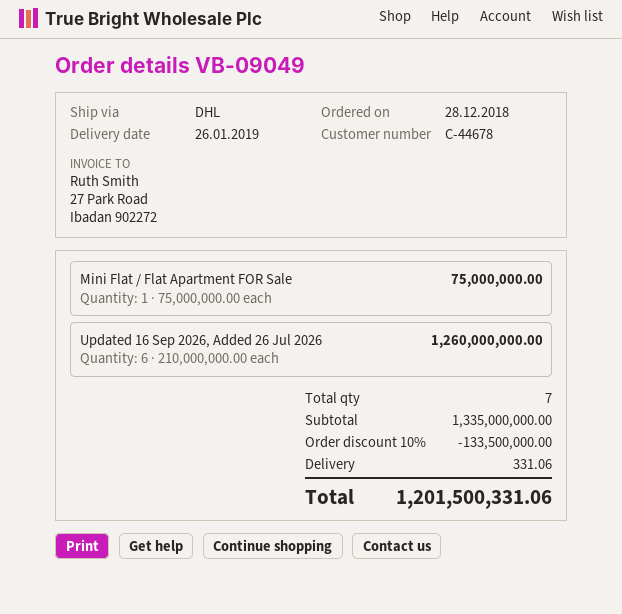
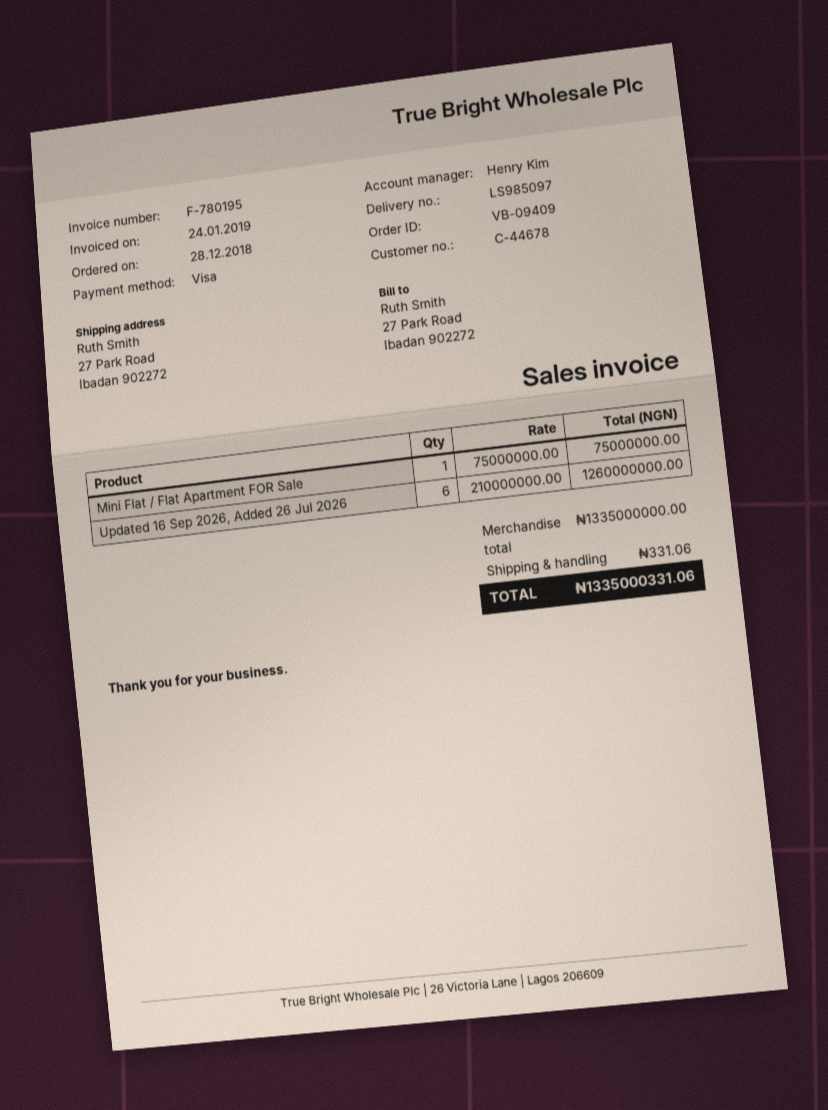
order number: VB-09049 -> VB-09409
discount: 10% = 133500000.00 -> none
total: 1201500331.06 -> 1335000331.06

